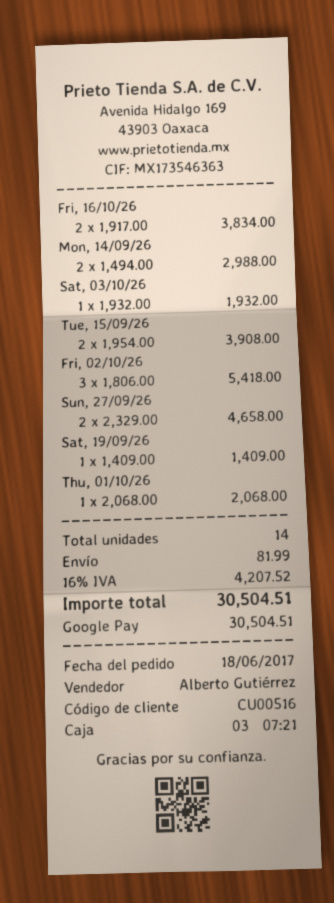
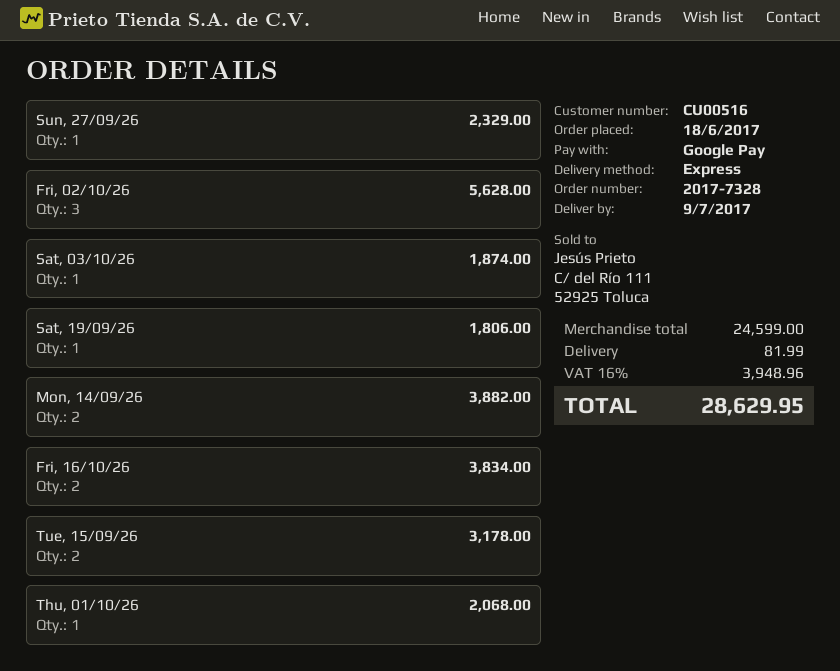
Mon, 14/09/26: 2 for 2988.00 -> 2 for 3882.00
Sat, 03/10/26: 1 for 1932.00 -> 1 for 1874.00
Tue, 15/09/26: 2 for 3908.00 -> 2 for 3178.00
Fri, 02/10/26: 3 for 5418.00 -> 3 for 5628.00
Sun, 27/09/26: 2 for 4658.00 -> 1 for 2329.00
Sat, 19/09/26: 1 for 1409.00 -> 1 for 1806.00
tax: 16% = 4207.52 -> 16% = 3948.96
total: 30504.51 -> 28629.95

